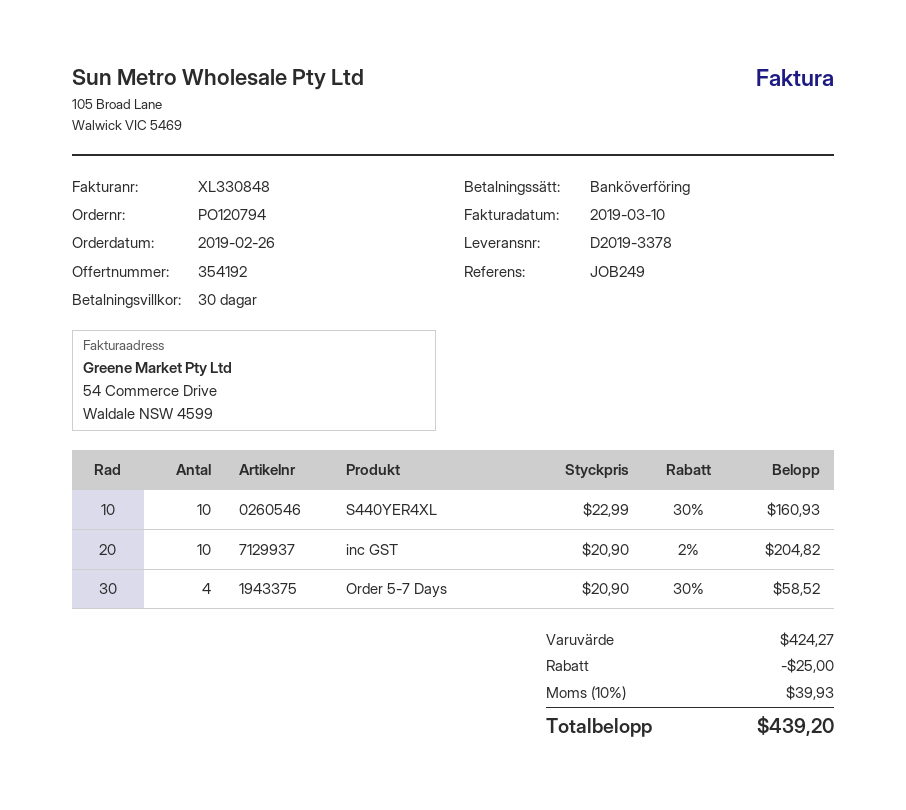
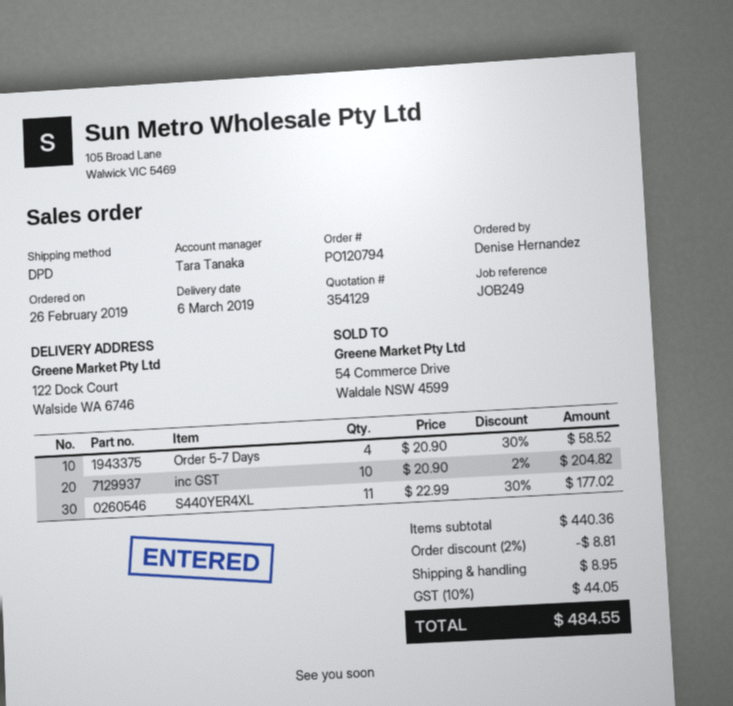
quote number: 354192 -> 354129
S440YER4XL: 10 x 22.99 - 30% = 160.93 -> 11 x 22.99 - 30% = 177.02
subtotal: 424.27 -> 440.36
discount: 25.00 -> 8.81
shipping: none -> 8.95
tax: 10% = 39.93 -> 10% = 44.05
total: 439.20 -> 484.55

